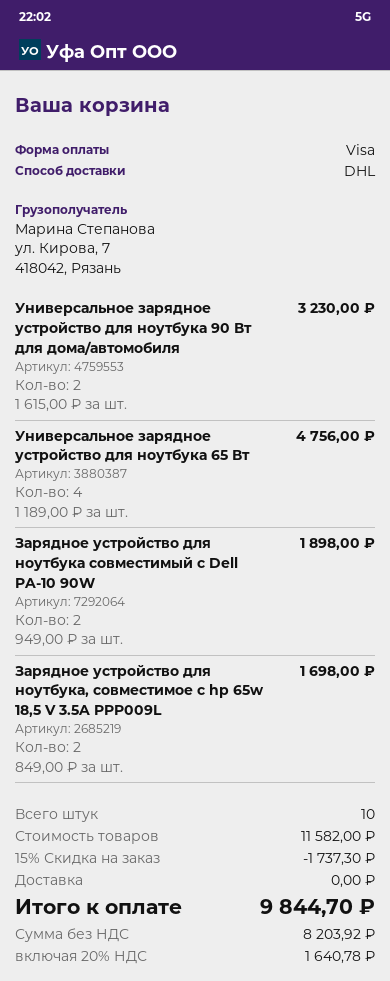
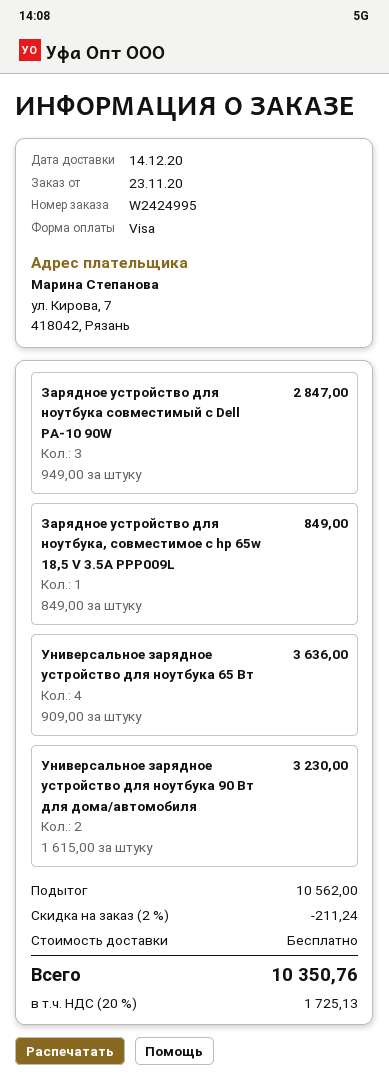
Универсальное зарядное устройство для ноутбука 65 Вт: 4 x 1189.00 = 4756.00 -> 4 x 909.00 = 3636.00
Зарядное устройство для ноутбука совместимый с Dell PA-10 90W: 2 x 949.00 = 1898.00 -> 3 x 949.00 = 2847.00
Зарядное устройство для ноутбука, совместимое с hp 65w 18,5 V 3.5A PPP009L: 2 x 849.00 = 1698.00 -> 1 x 849.00 = 849.00
subtotal: 11582.00 -> 10562.00
discount: 15% = 1737.30 -> 2% = 211.24
tax: 20% = 1640.78 -> 20% = 1725.13
total: 9844.70 -> 10350.76

